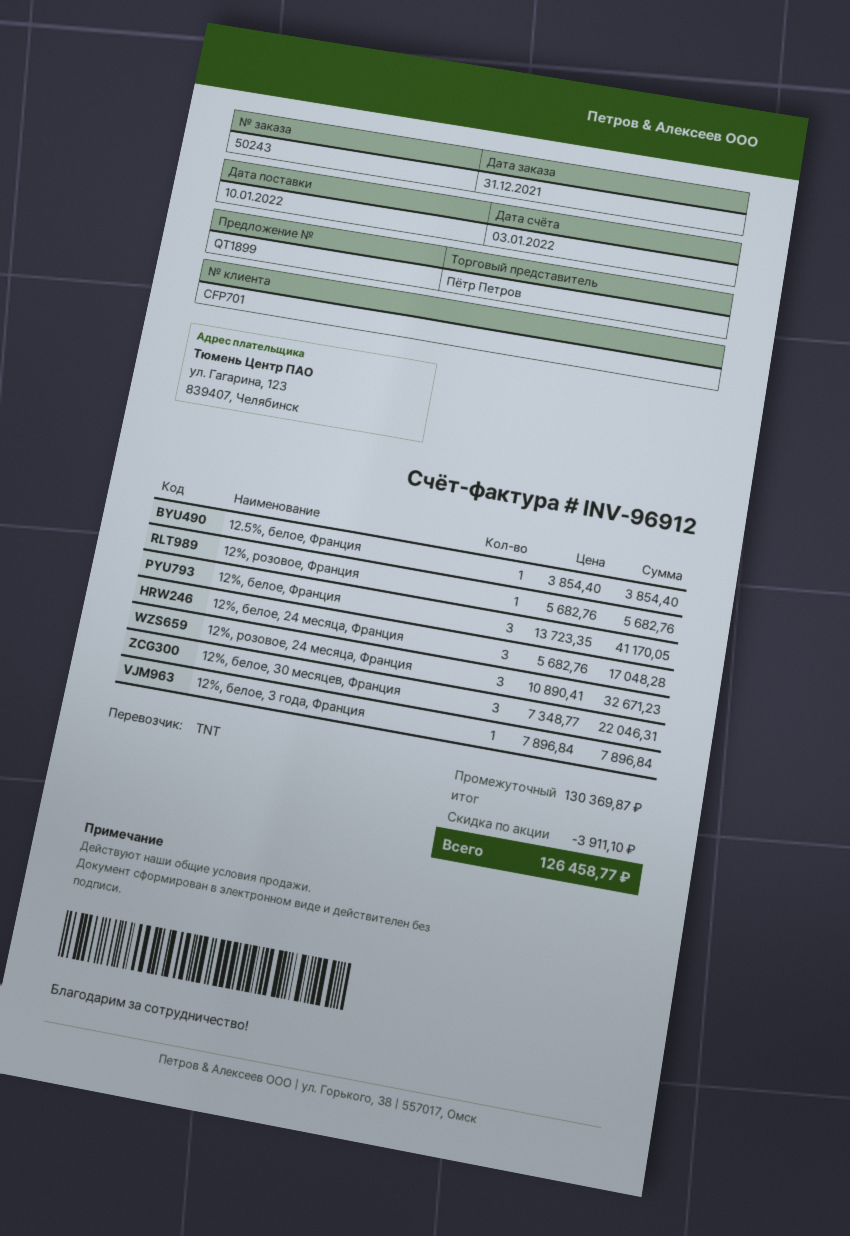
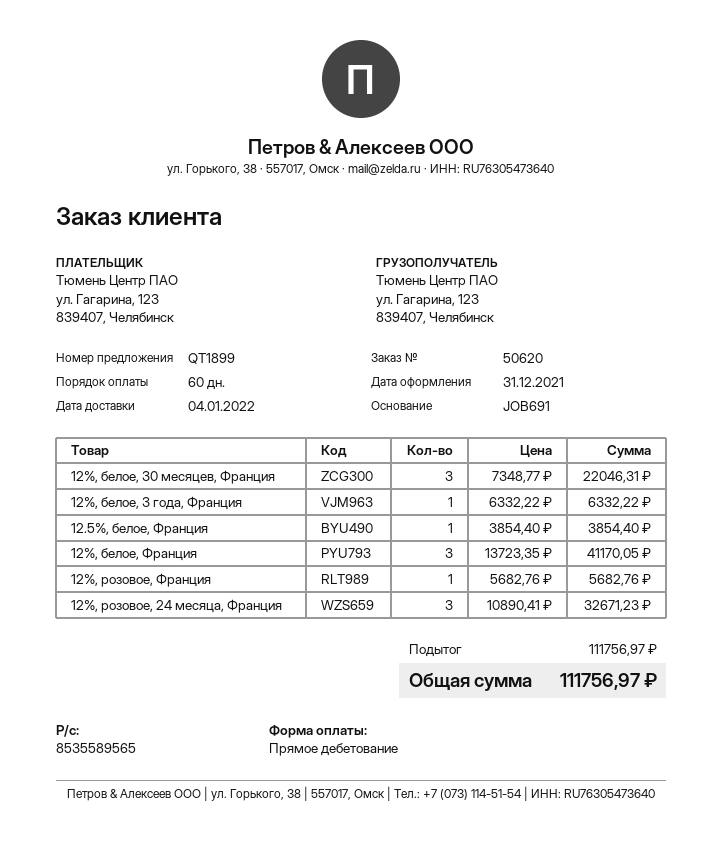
order number: 50243 -> 50620
delivery date: 2022-01-10 -> 2022-01-04
12%, белое, 24 месяца, Франция: 3 x 5682.76 = 17048.28 -> none
12%, белое, 3 года, Франция: 1 x 7896.84 = 7896.84 -> 1 x 6332.22 = 6332.22
subtotal: 130369.87 -> 111756.97
discount: 3911.10 -> none
total: 126458.77 -> 111756.97

